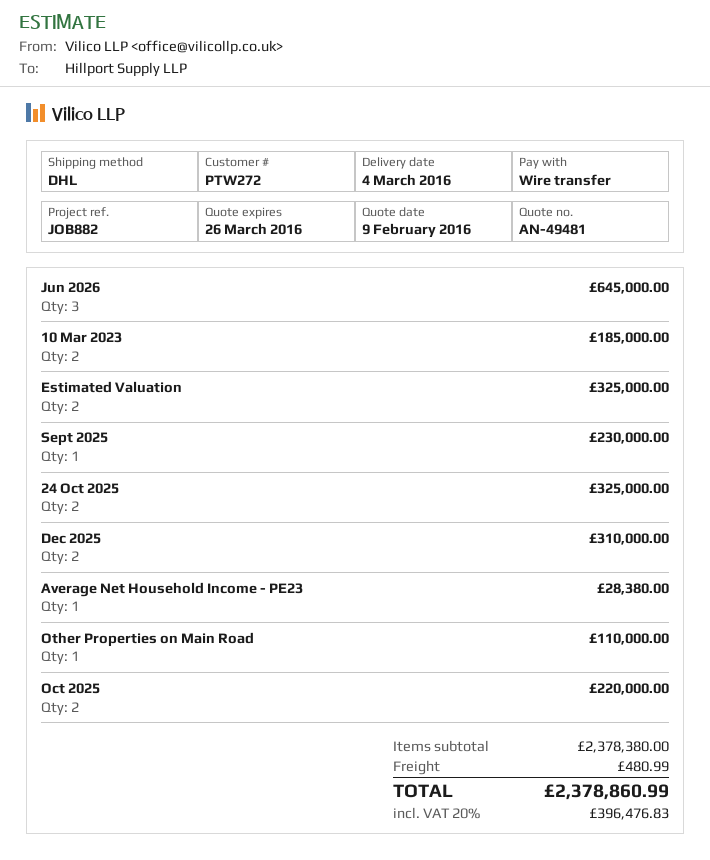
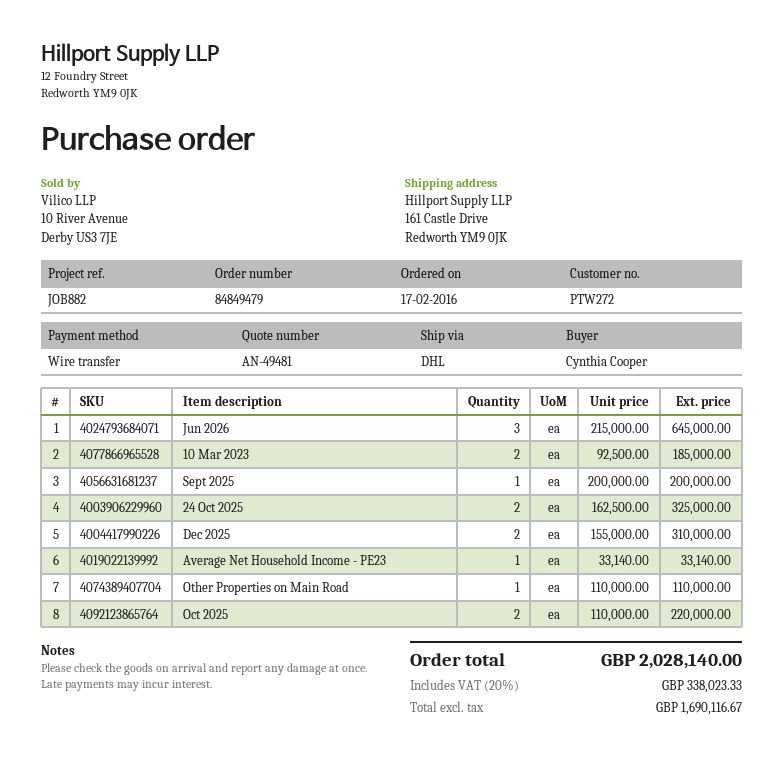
Estimated Valuation: 2 for 325000.00 -> none
Sept 2025: 1 for 230000.00 -> 1 for 200000.00
Average Net Household Income - PE23: 1 for 28380.00 -> 1 for 33140.00
shipping: 480.99 -> none
tax: 20% = 396476.83 -> 20% = 338023.33
total: 2378860.99 -> 2028140.00

